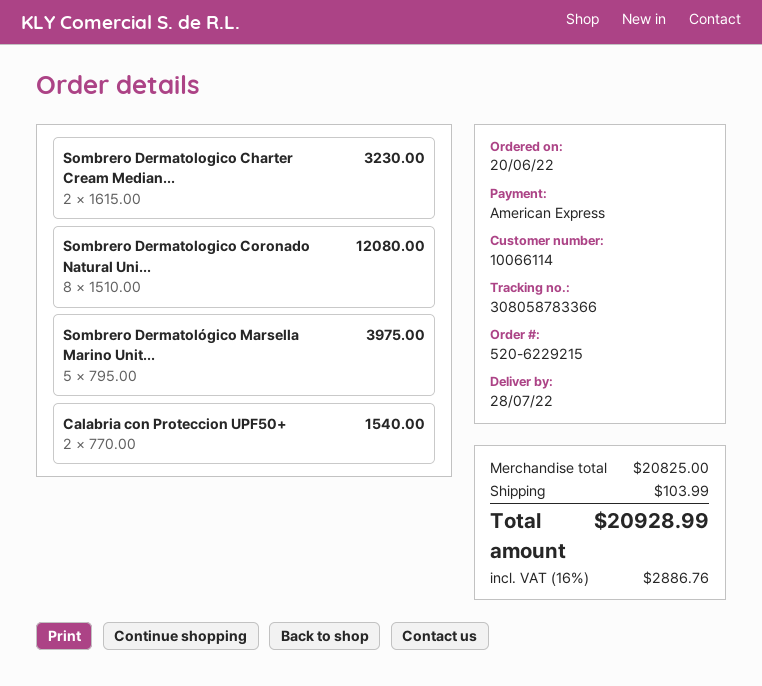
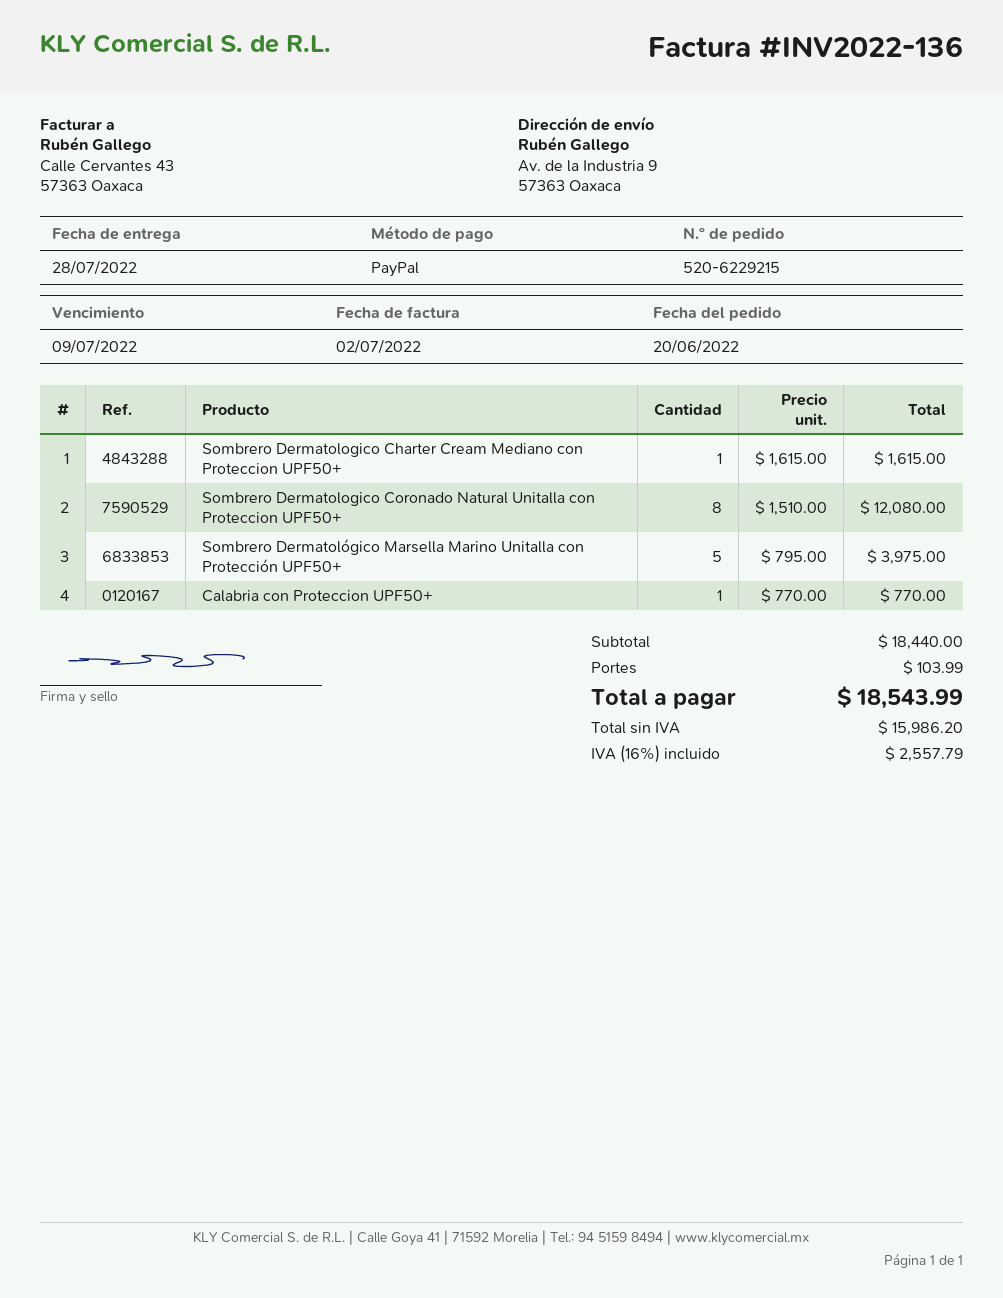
payment method: American Express -> PayPal
Sombrero Dermatologico Charter Cream Median...: 2 x 1615.00 = 3230.00 -> 1 x 1615.00 = 1615.00
Calabria con Proteccion UPF50+: 2 x 770.00 = 1540.00 -> 1 x 770.00 = 770.00
subtotal: 20825.00 -> 18440.00
tax: 16% = 2886.76 -> 16% = 2557.79
total: 20928.99 -> 18543.99

